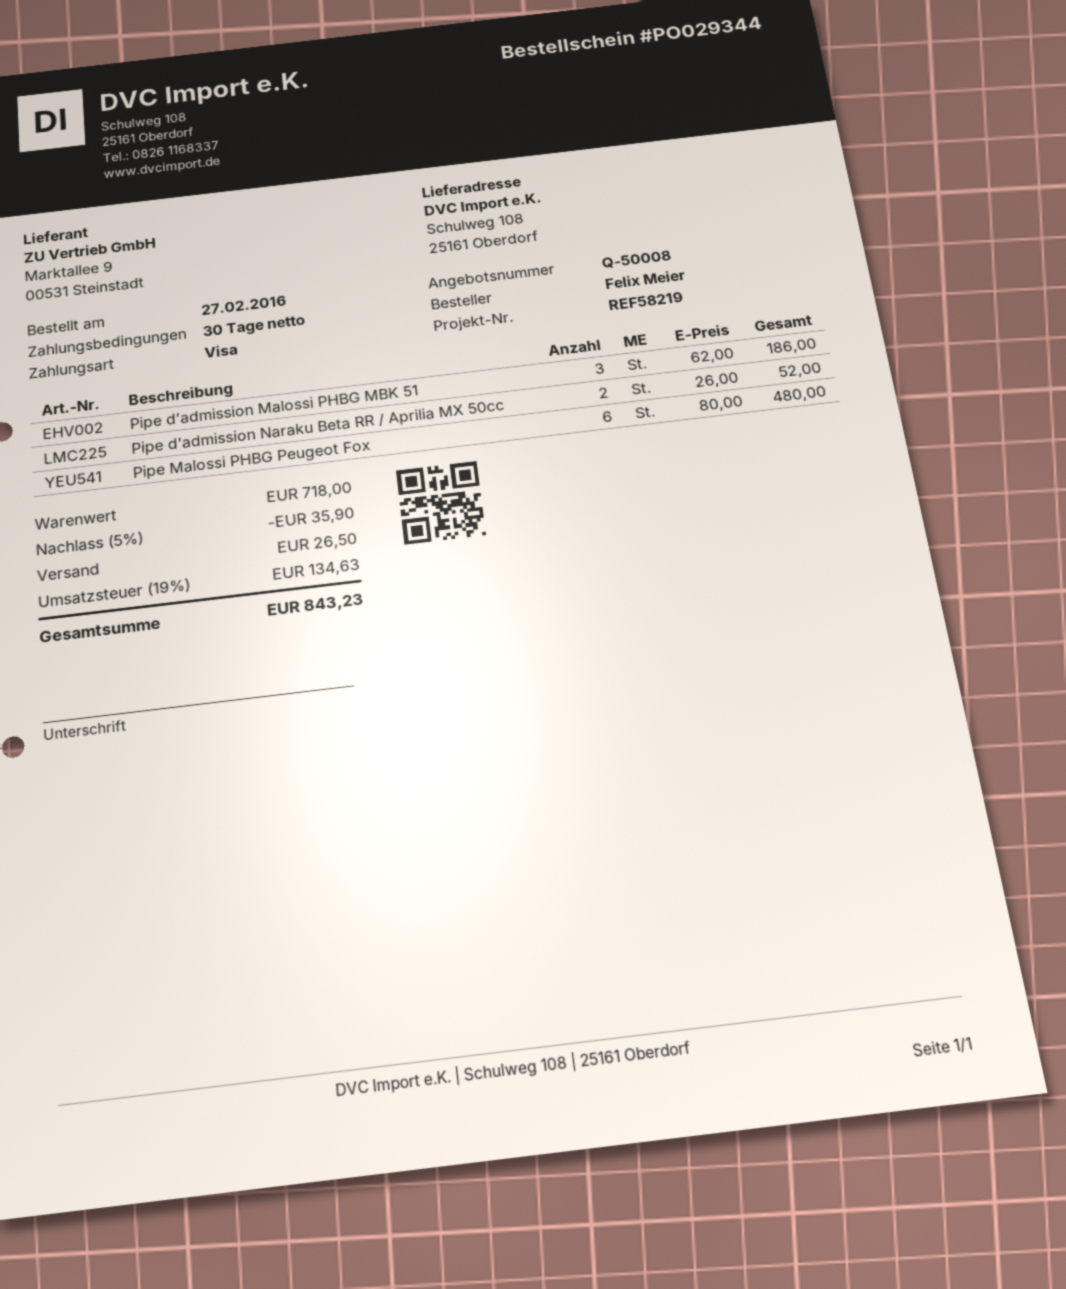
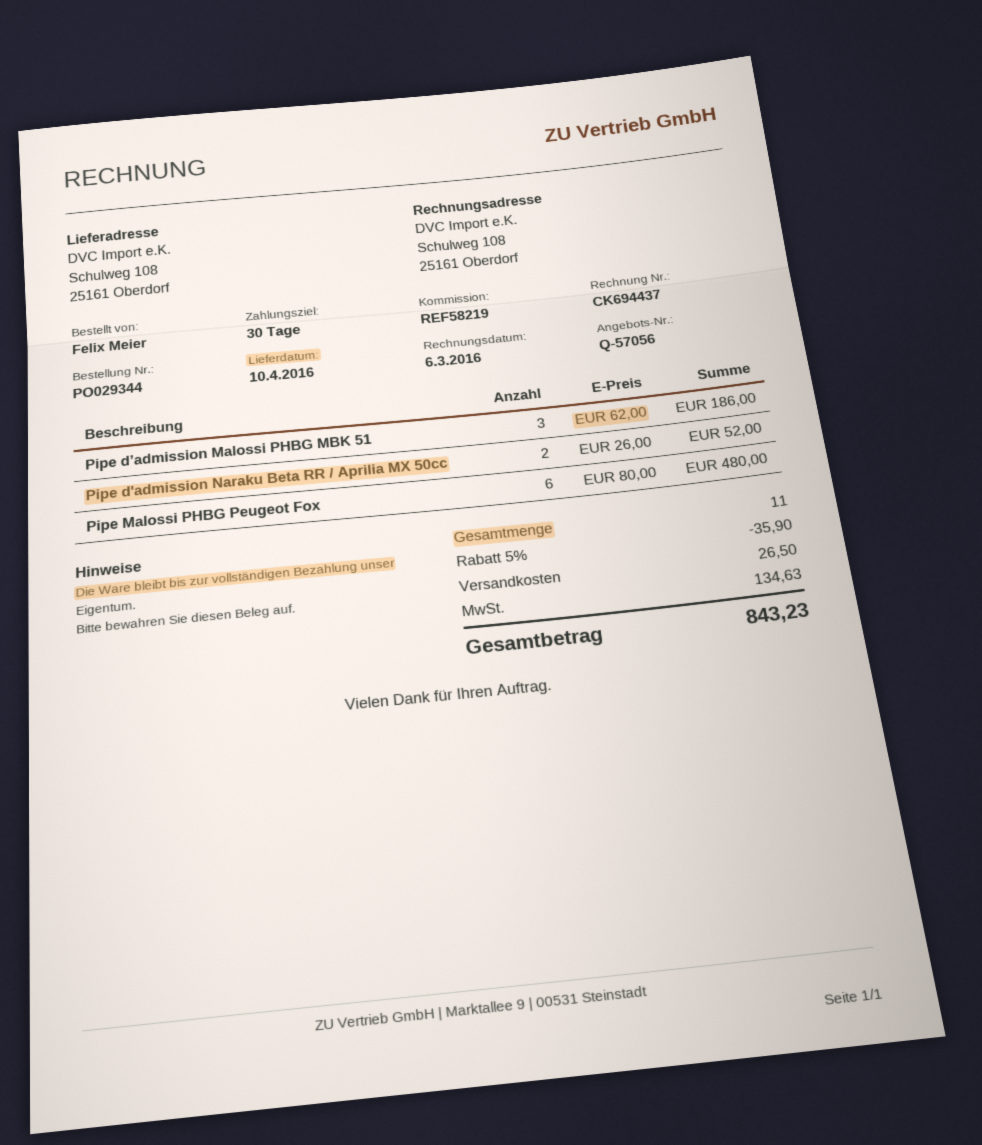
quote number: Q-50008 -> Q-57056

